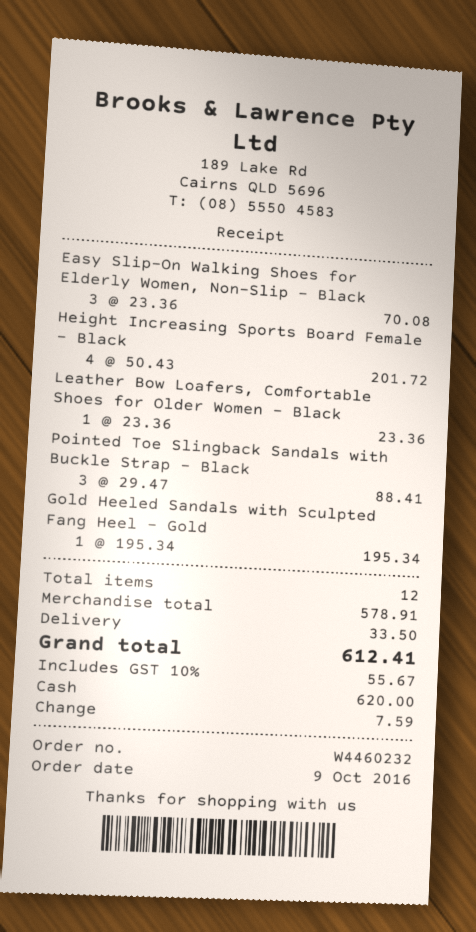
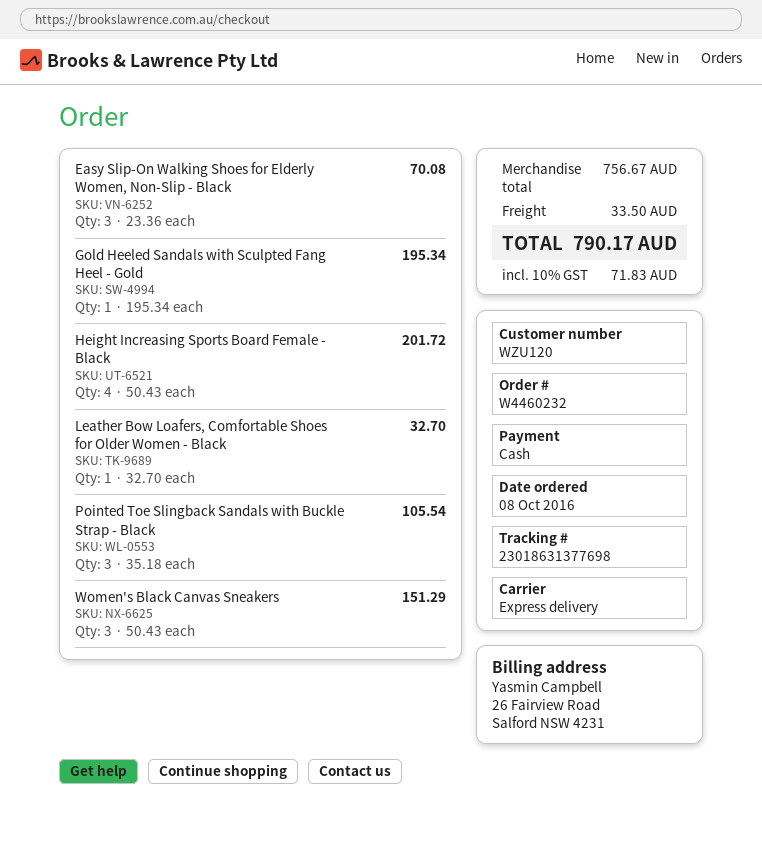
order date: 2016-10-09 -> 2016-10-08
Leather Bow Loafers, Comfortable Shoes for Older Women - Black: 1 x 23.36 = 23.36 -> 1 x 32.70 = 32.70
Pointed Toe Slingback Sandals with Buckle Strap - Black: 3 x 29.47 = 88.41 -> 3 x 35.18 = 105.54
Women's Black Canvas Sneakers: none -> 3 x 50.43 = 151.29
subtotal: 578.91 -> 756.67
tax: 10% = 55.67 -> 10% = 71.83
total: 612.41 -> 790.17

